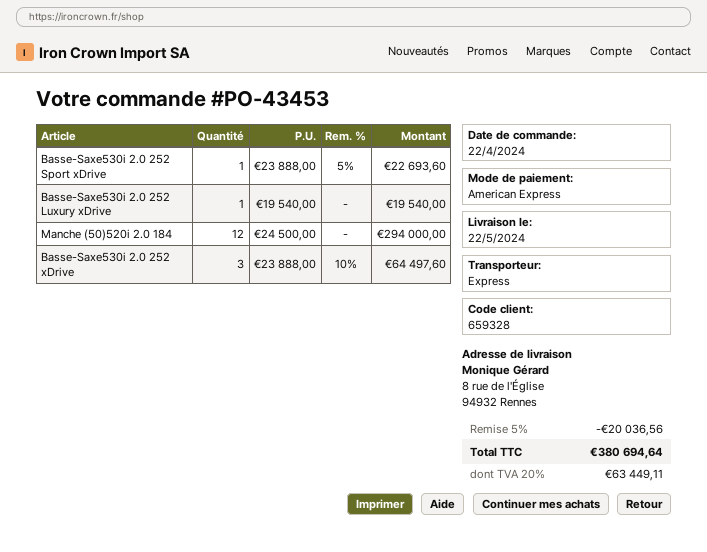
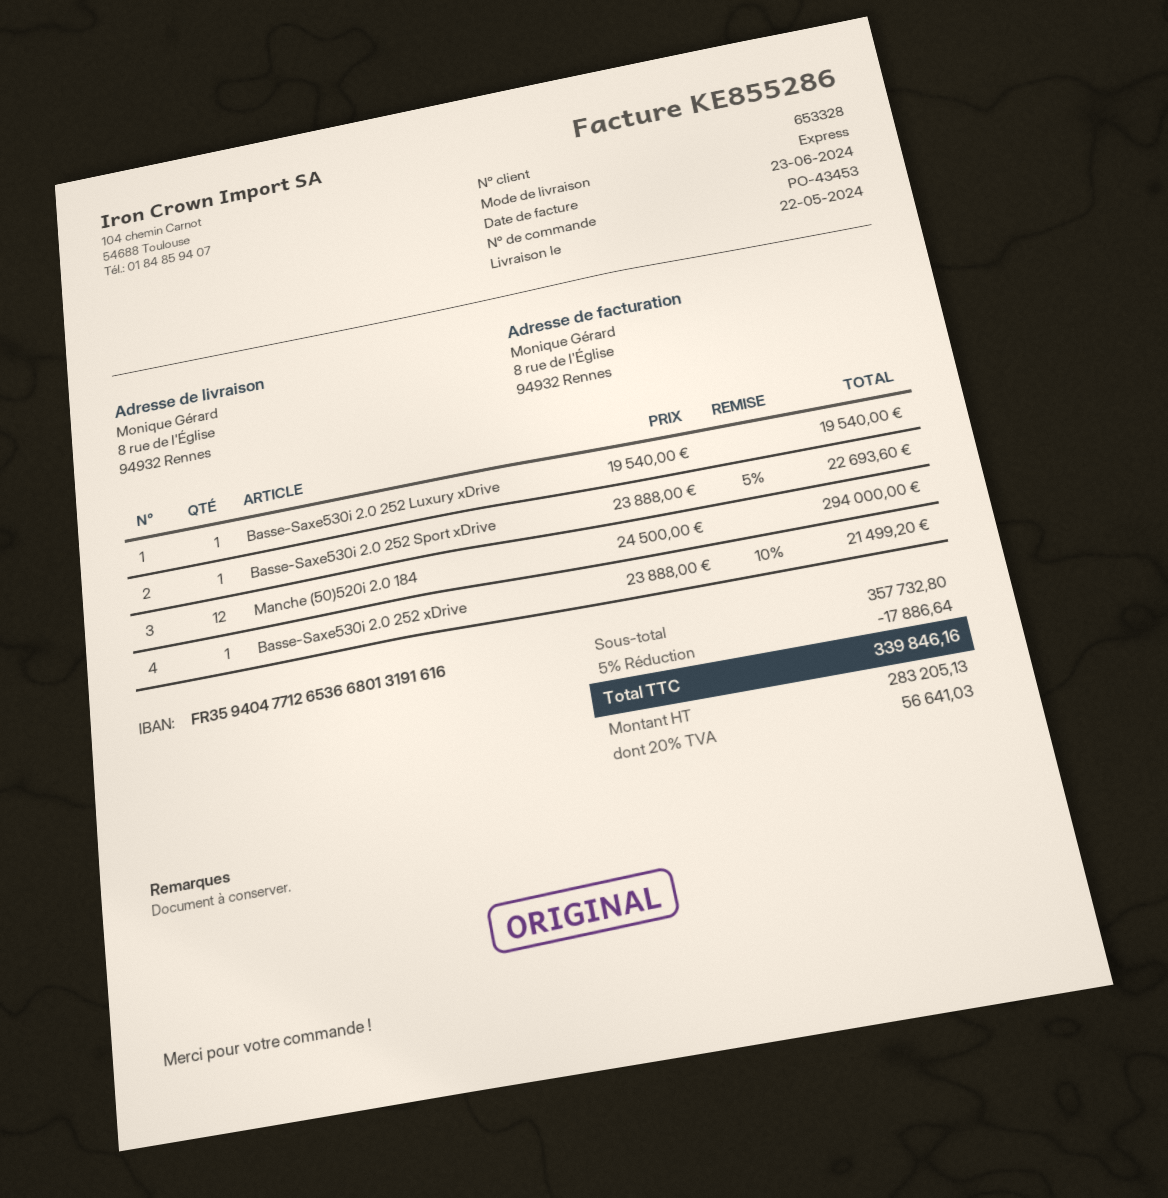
customer number: 659328 -> 653328
Basse-Saxe530i 2.0 252 xDrive: 3 x 23888.00 - 10% = 64497.60 -> 1 x 23888.00 - 10% = 21499.20
discount: 5% = 20036.56 -> 5% = 17886.64
tax: 20% = 63449.11 -> 20% = 56641.03
total: 380694.64 -> 339846.16

